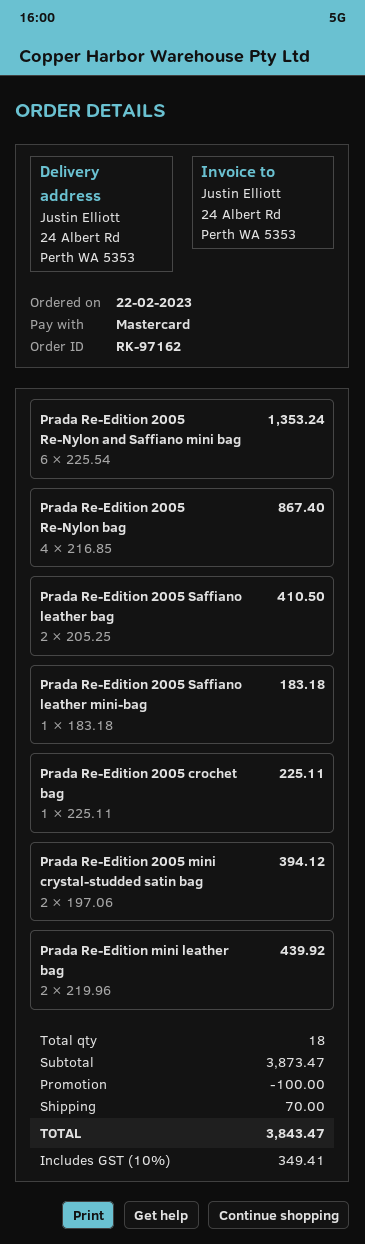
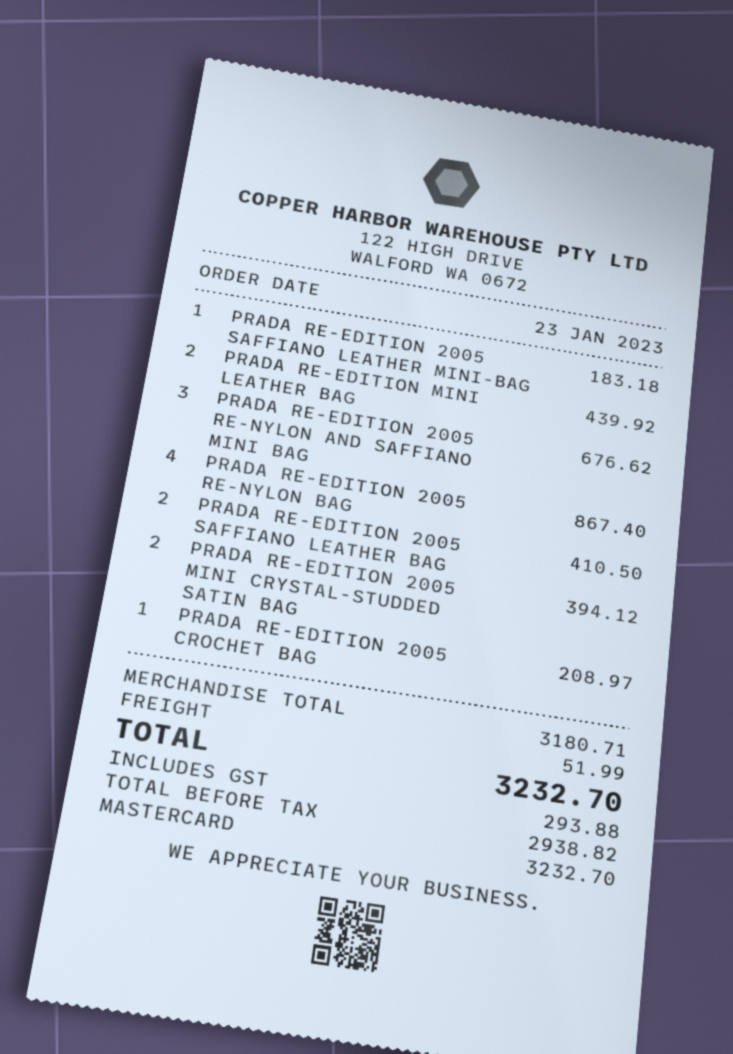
order date: 2023-02-22 -> 2023-01-23
Prada Re-Edition 2005 Re-Nylon and Saffiano mini bag: 6 for 1353.24 -> 3 for 676.62
Prada Re-Edition 2005 crochet bag: 1 for 225.11 -> 1 for 208.97
subtotal: 3873.47 -> 3180.71
discount: 100.00 -> none
shipping: 70.00 -> 51.99
tax: 349.41 -> 293.88
total: 3843.47 -> 3232.70

